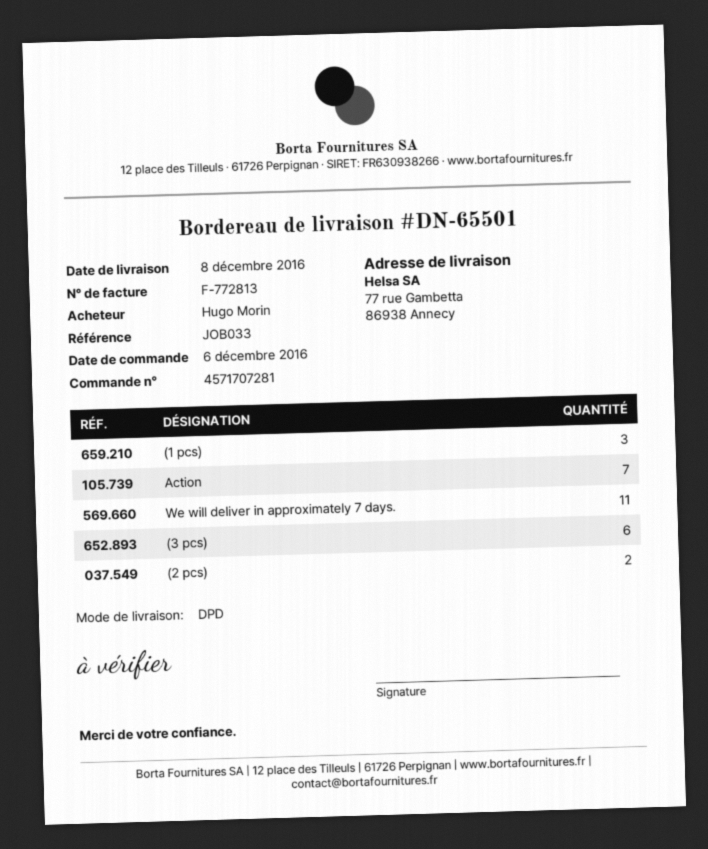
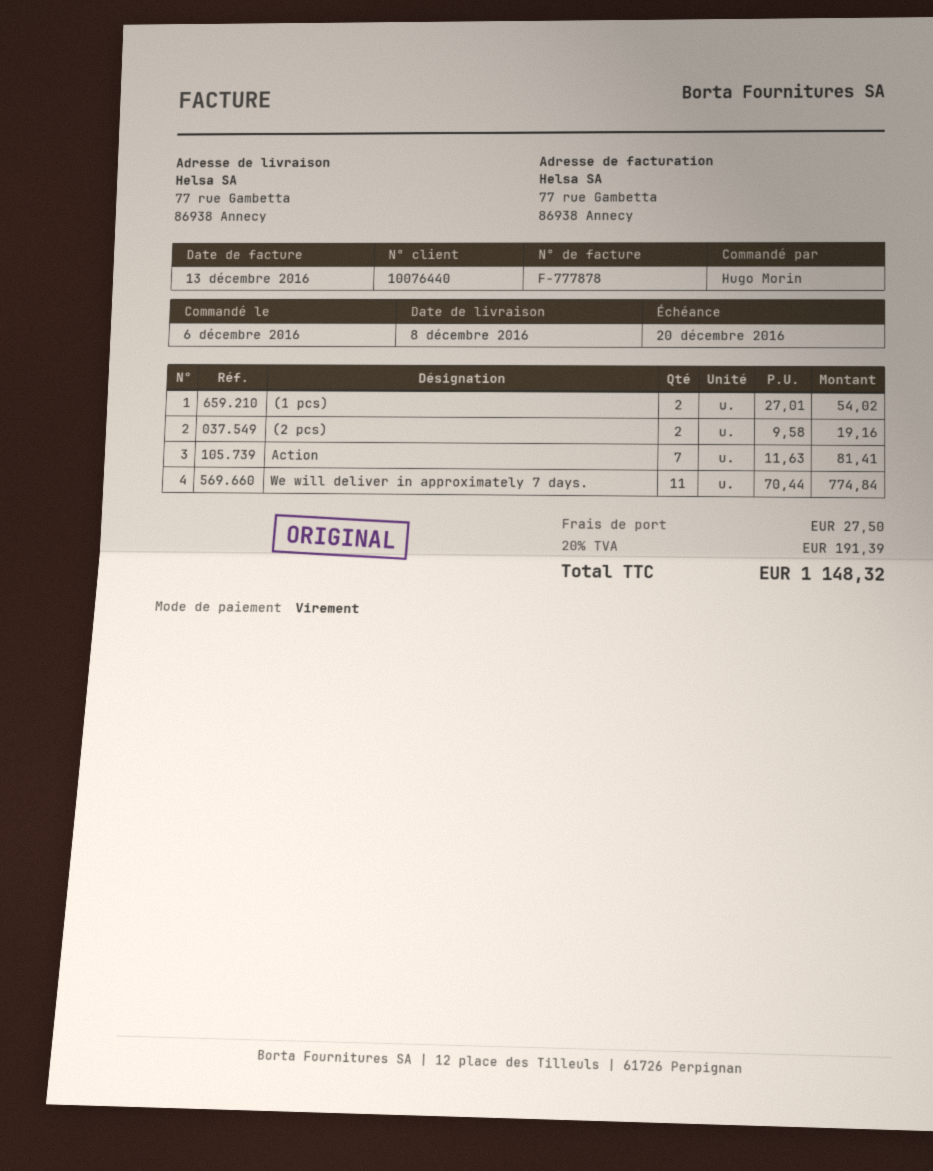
invoice number: F-772813 -> F-777878
(1 pcs): 3 -> 2
(3 pcs): 6 -> none

